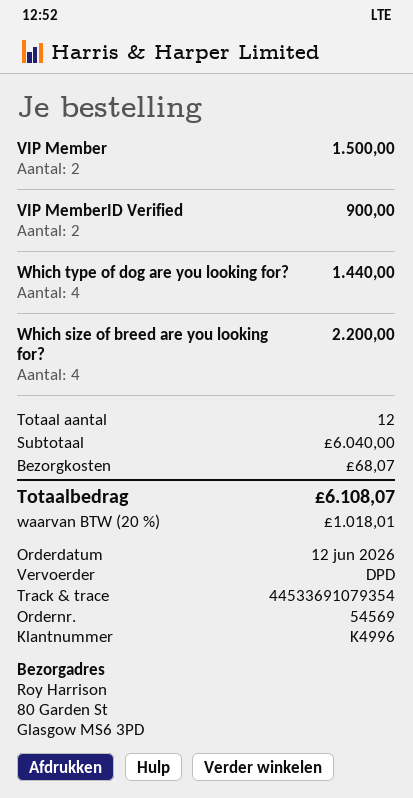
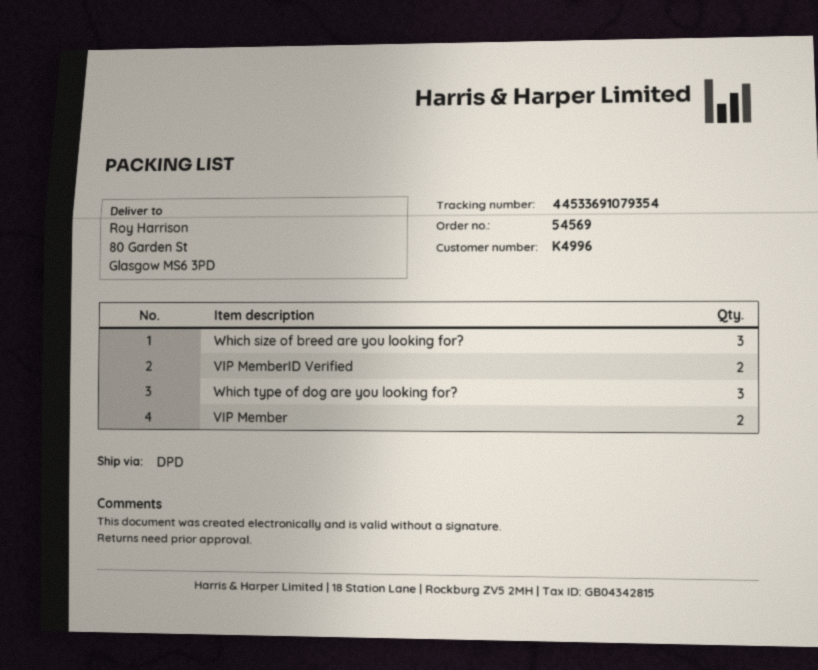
Which type of dog are you looking for?: 4 -> 3
Which size of breed are you looking for?: 4 -> 3

